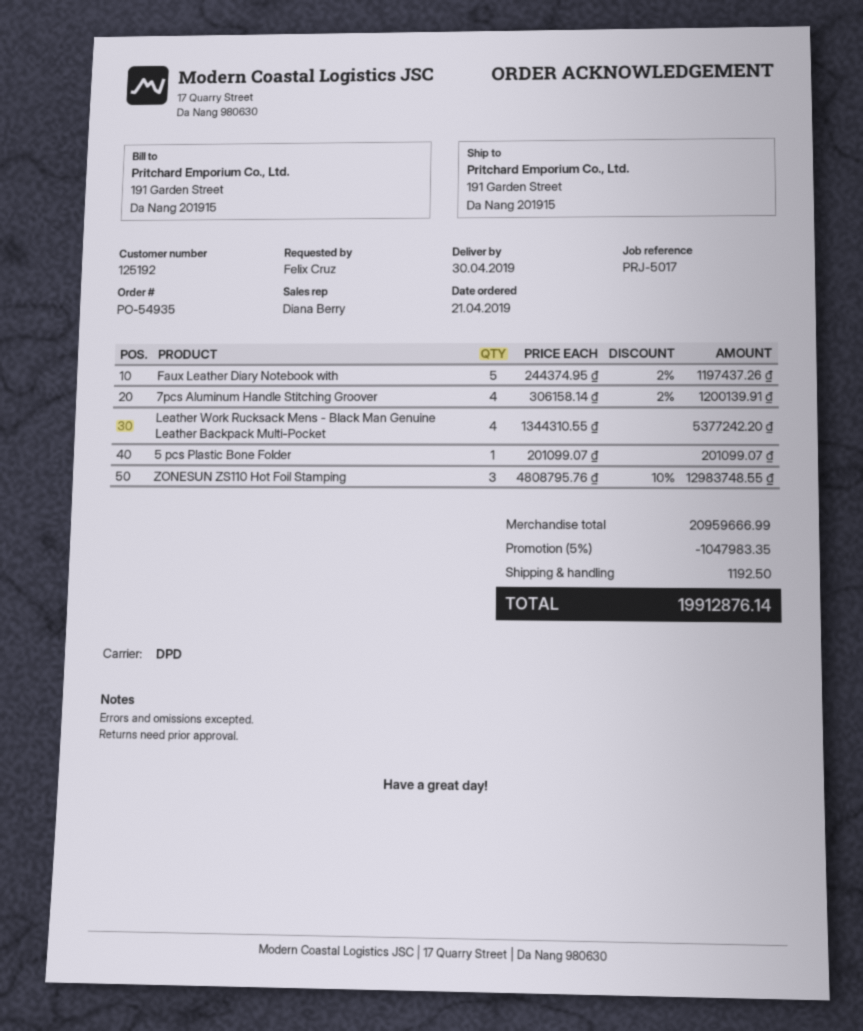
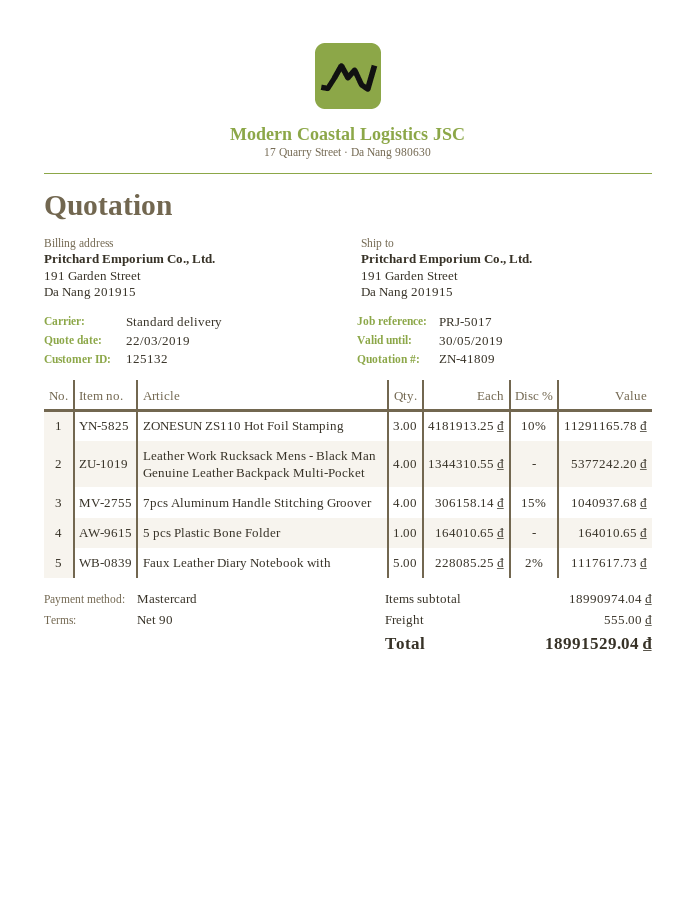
customer number: 125192 -> 125132
shipping method: DPD -> standard
Faux Leather Diary Notebook with: 5 x 244374.95 - 2% = 1197437.26 -> 5 x 228085.25 - 2% = 1117617.73
7pcs Aluminum Handle Stitching Groover: 4 x 306158.14 - 2% = 1200139.91 -> 4 x 306158.14 - 15% = 1040937.68
5 pcs Plastic Bone Folder: 1 x 201099.07 = 201099.07 -> 1 x 164010.65 = 164010.65
ZONESUN ZS110 Hot Foil Stamping: 3 x 4808795.76 - 10% = 12983748.55 -> 3 x 4181913.25 - 10% = 11291165.78
subtotal: 20959666.99 -> 18990974.04
discount: 5% = 1047983.35 -> none
shipping: 1192.50 -> 555.00
total: 19912876.14 -> 18991529.04

